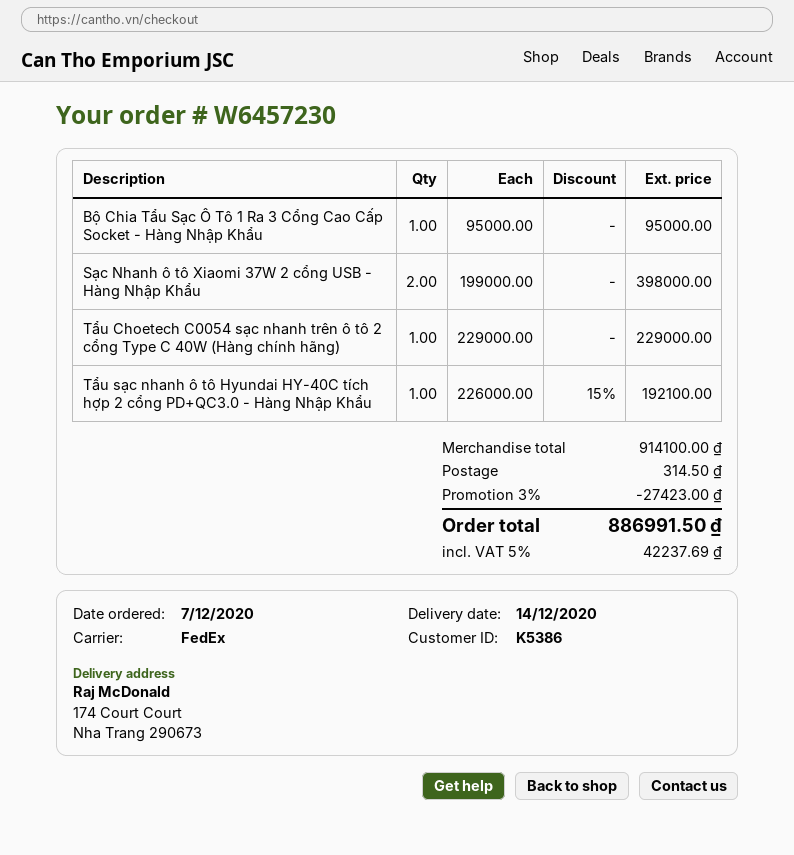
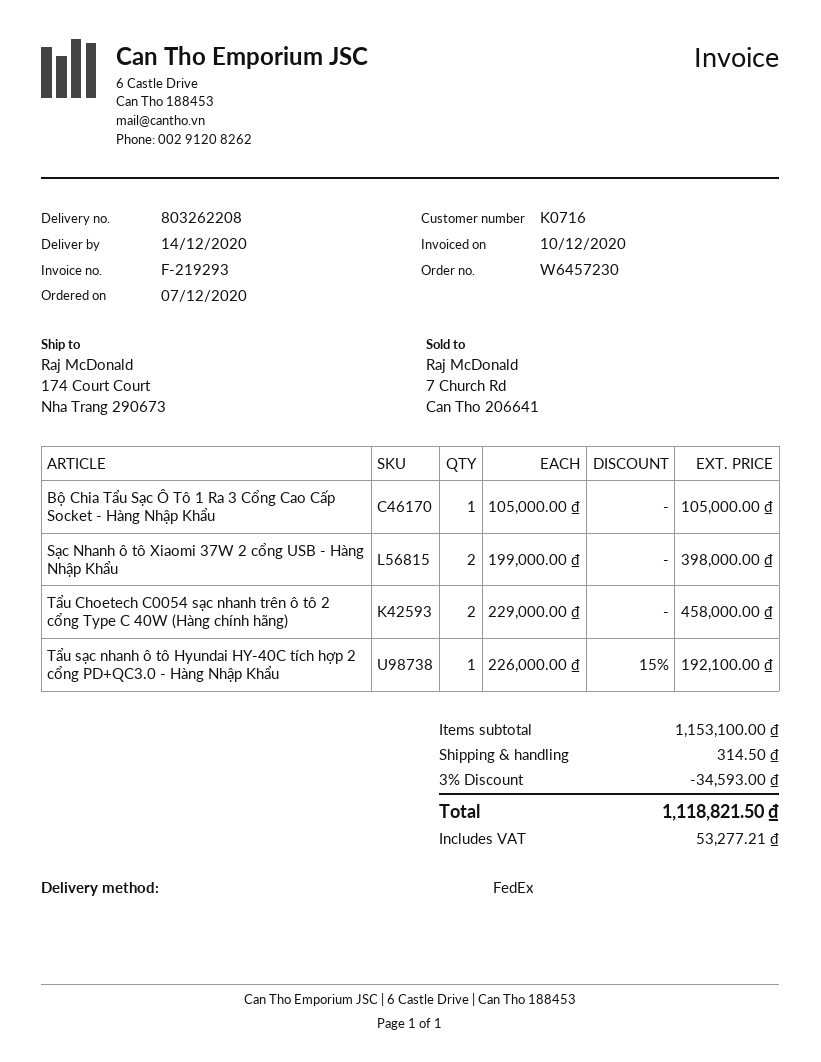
customer number: K5386 -> K0716
Bộ Chia Tẩu Sạc Ô Tô 1 Ra 3 Cổng Cao Cấp Socket - Hàng Nhập Khẩu: 1 x 95000.00 = 95000.00 -> 1 x 105000.00 = 105000.00
Tẩu Choetech C0054 sạc nhanh trên ô tô 2 cổng Type C 40W (Hàng chính hãng): 1 x 229000.00 = 229000.00 -> 2 x 229000.00 = 458000.00
subtotal: 914100.00 -> 1153100.00
discount: 3% = 27423.00 -> 3% = 34593.00
tax: 42237.69 -> 53277.21
total: 886991.50 -> 1118821.50

